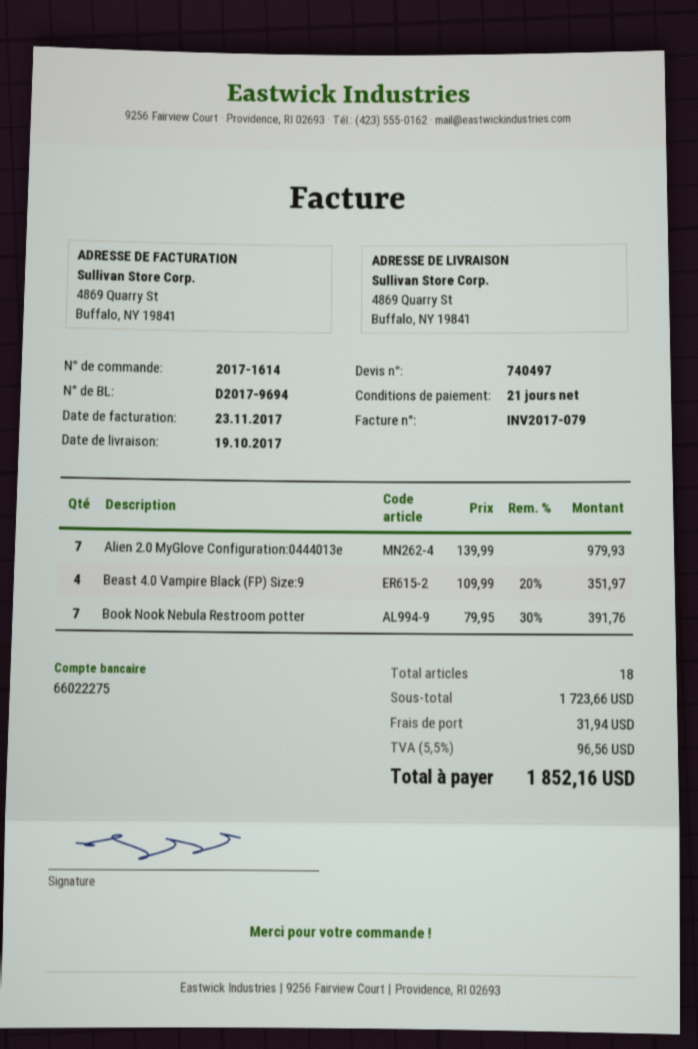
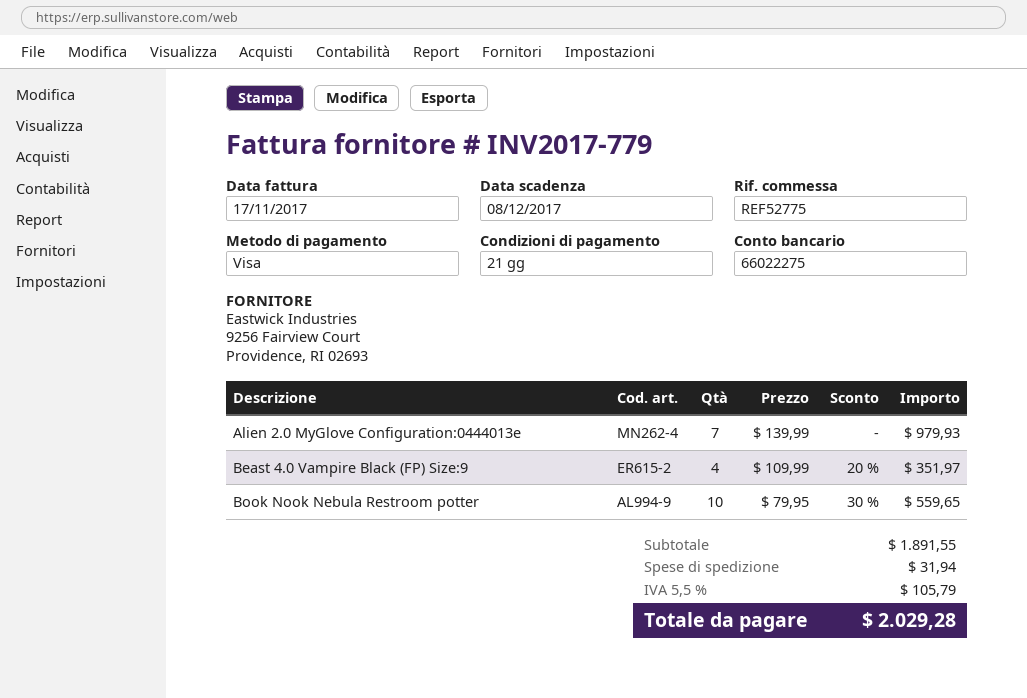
invoice number: INV2017-079 -> INV2017-779
invoice date: 2017-11-23 -> 2017-11-17
Book Nook Nebula Restroom potter: 7 x 79.95 - 30% = 391.76 -> 10 x 79.95 - 30% = 559.65
subtotal: 1723.66 -> 1891.55
tax: 5.5% = 96.56 -> 5.5% = 105.79
total: 1852.16 -> 2029.28

